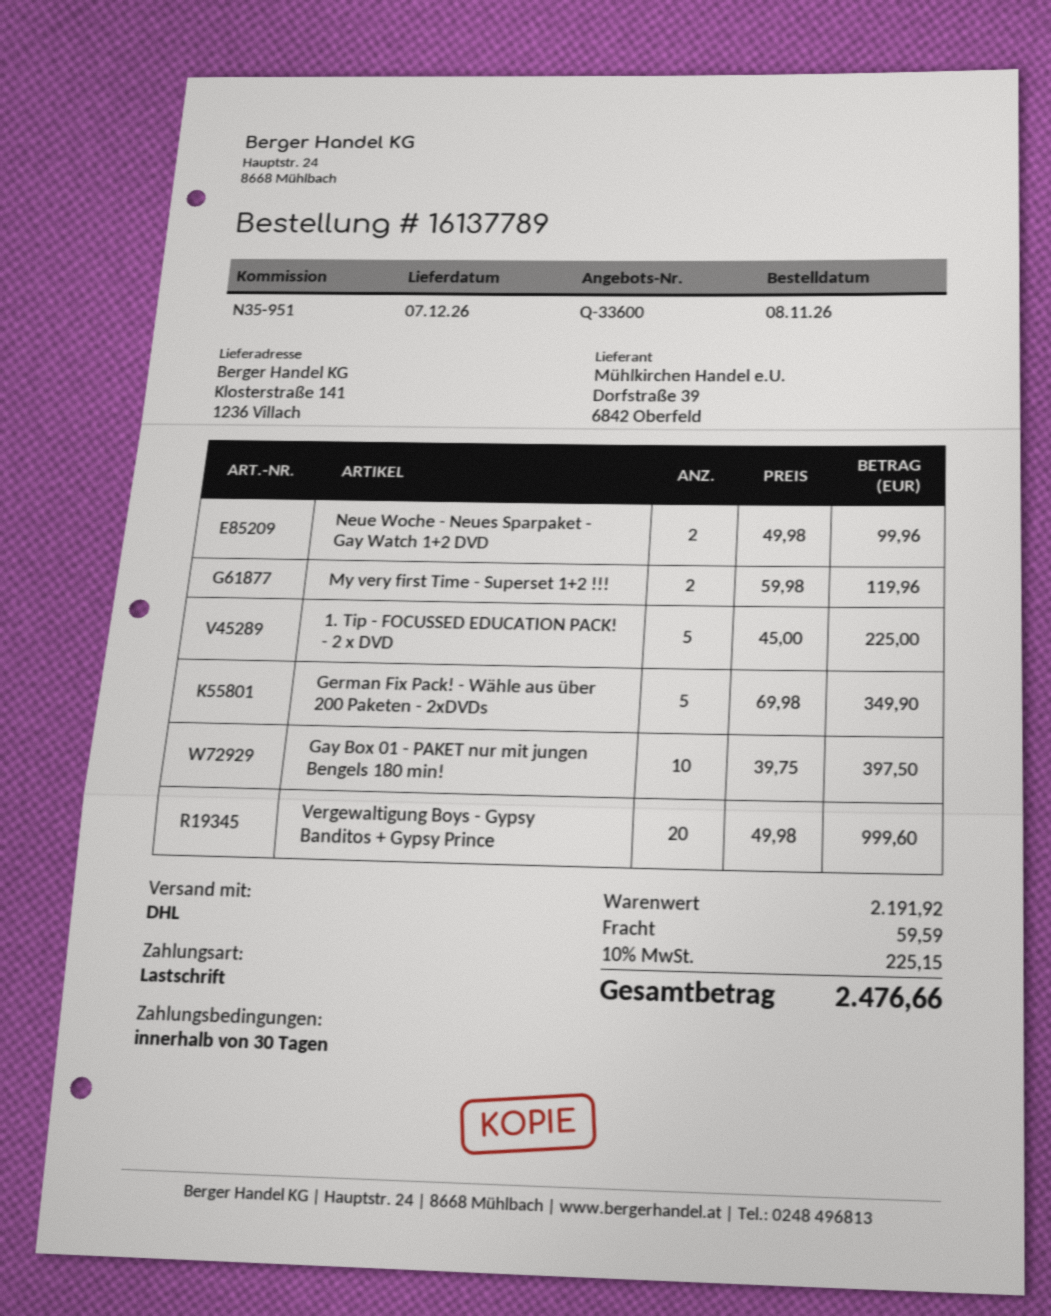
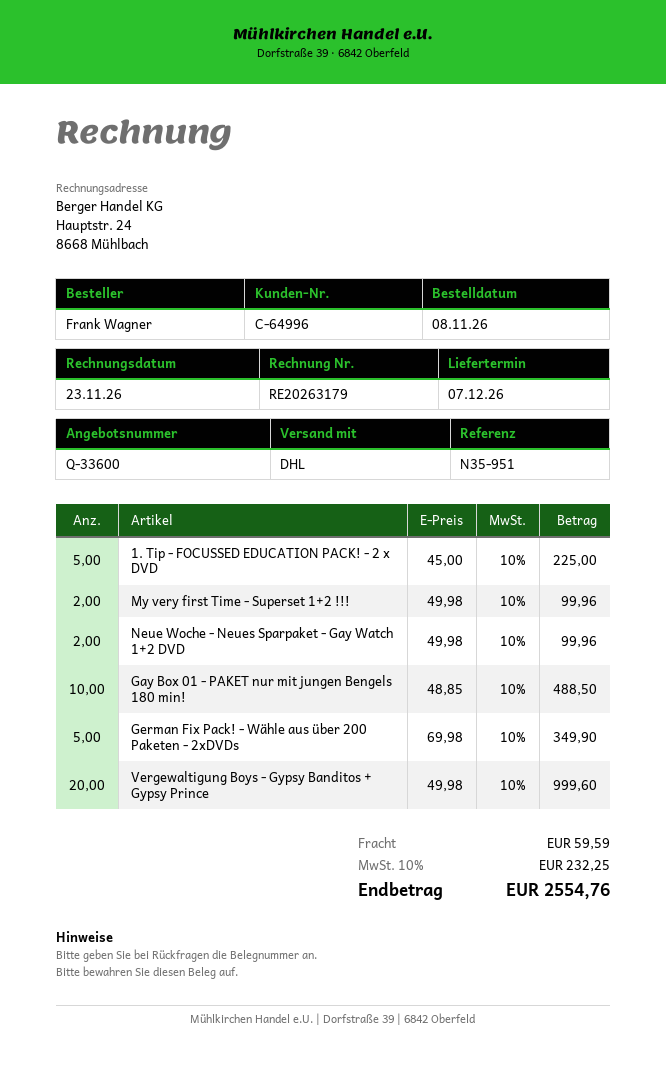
My very first Time - Superset 1+2 !!!: 2 x 59.98 = 119.96 -> 2 x 49.98 = 99.96
Gay Box 01 - PAKET nur mit jungen Bengels 180 min!: 10 x 39.75 = 397.50 -> 10 x 48.85 = 488.50
tax: 10% = 225.15 -> 10% = 232.25
total: 2476.66 -> 2554.76

